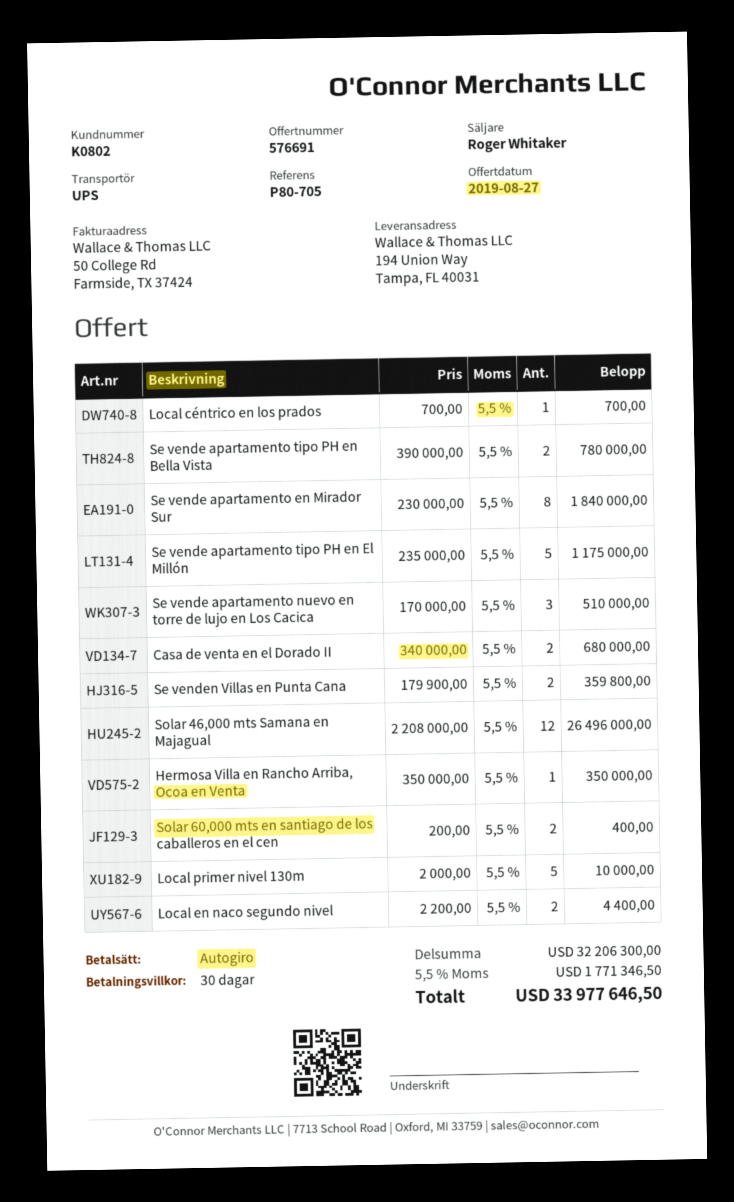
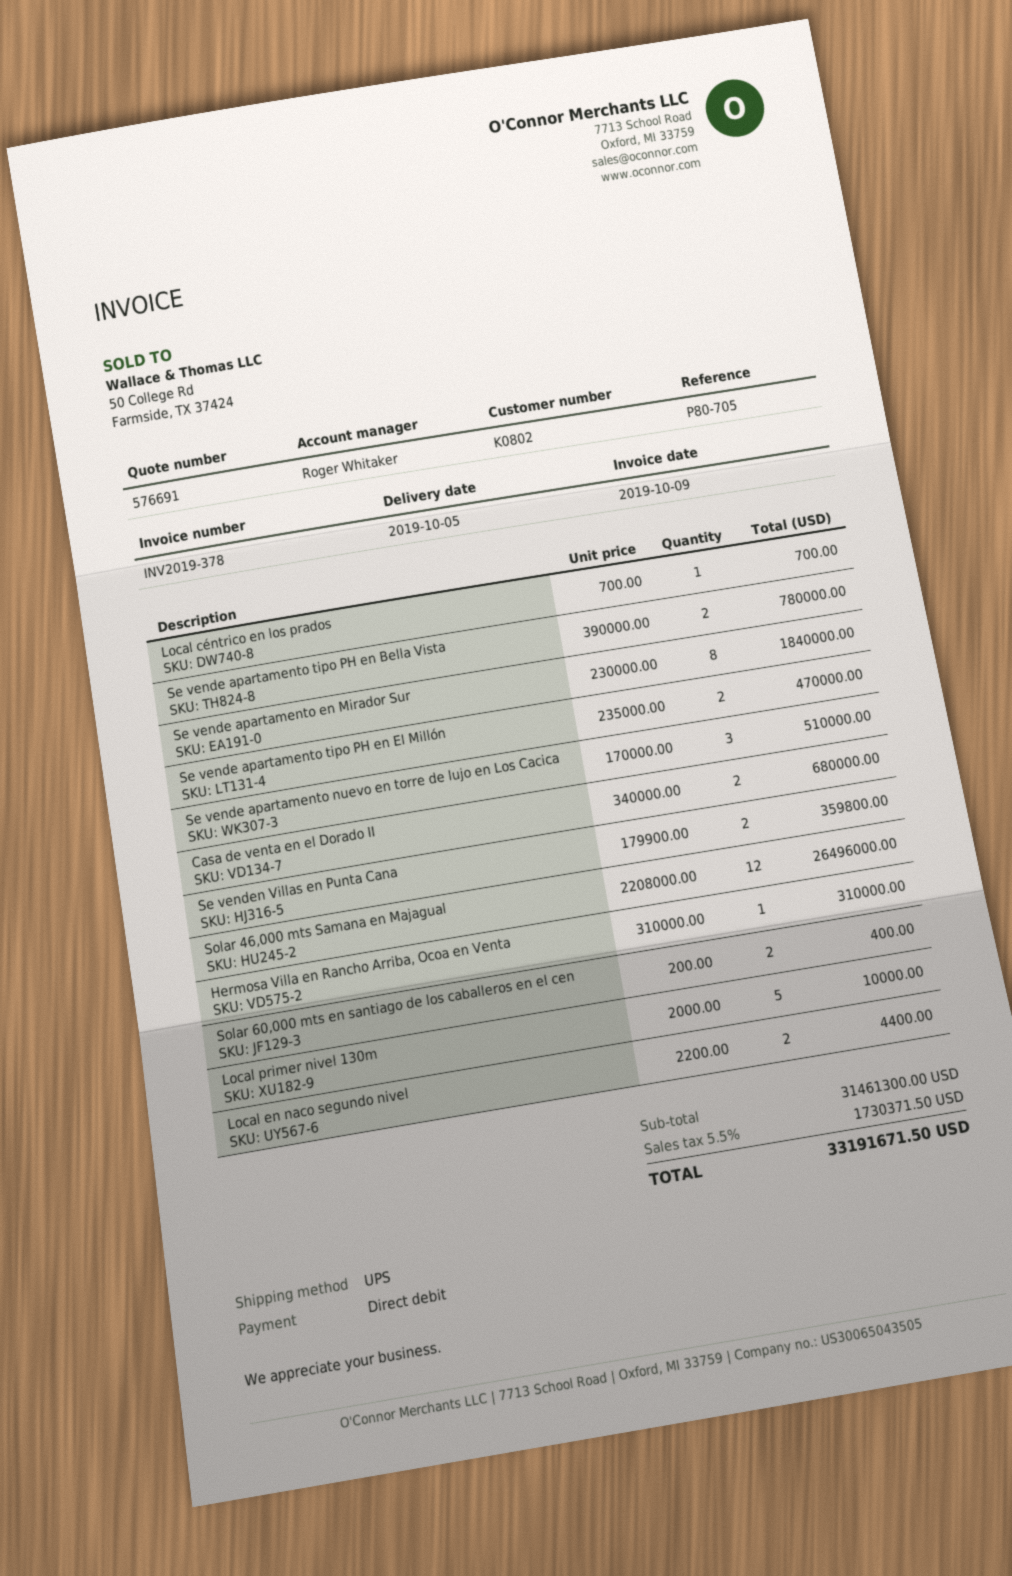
Se vende apartamento tipo PH en El Millón: 5 x 235000.00 = 1175000.00 -> 2 x 235000.00 = 470000.00
Hermosa Villa en Rancho Arriba, Ocoa en Venta: 1 x 350000.00 = 350000.00 -> 1 x 310000.00 = 310000.00
subtotal: 32206300.00 -> 31461300.00
tax: 5.5% = 1771346.50 -> 5.5% = 1730371.50
total: 33977646.50 -> 33191671.50

